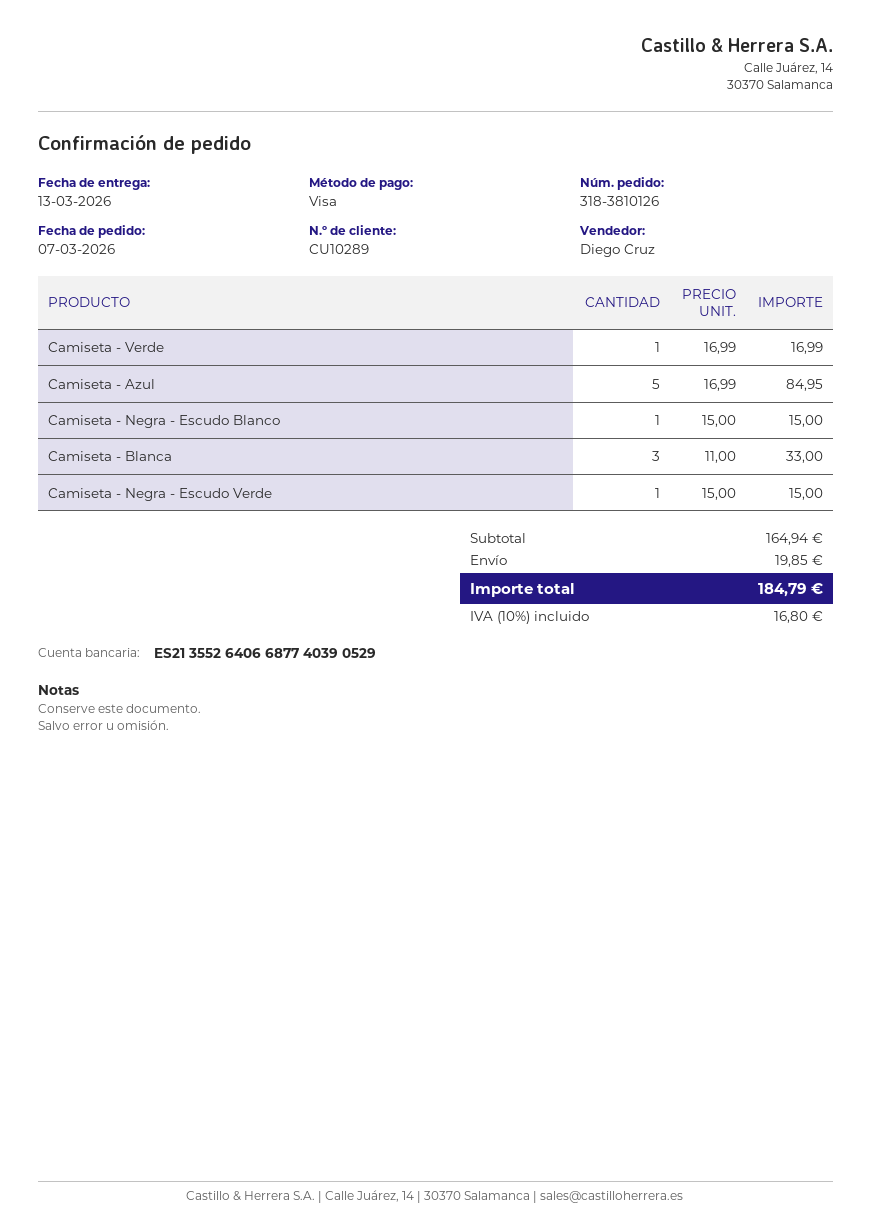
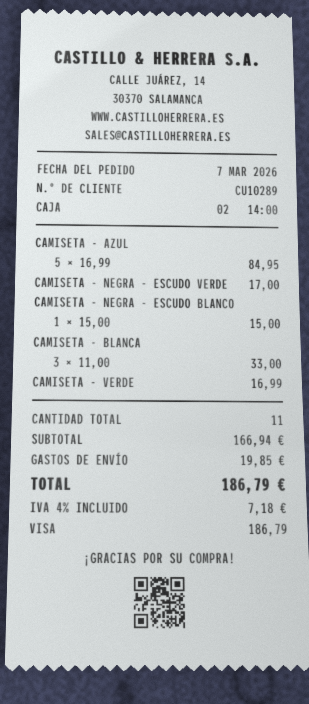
Camiseta - Negra - Escudo Verde: 1 x 15.00 = 15.00 -> 1 x 17.00 = 17.00
subtotal: 164.94 -> 166.94
tax: 10% = 16.80 -> 4% = 7.18
total: 184.79 -> 186.79

